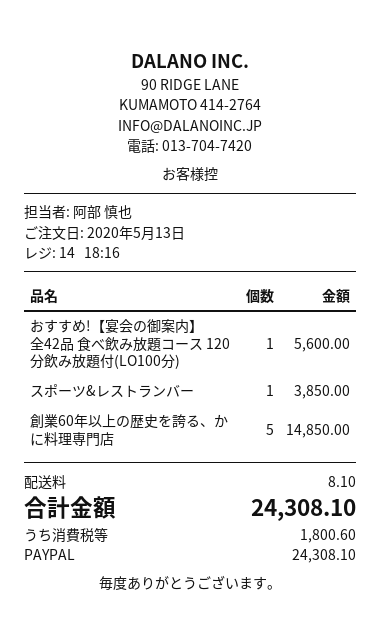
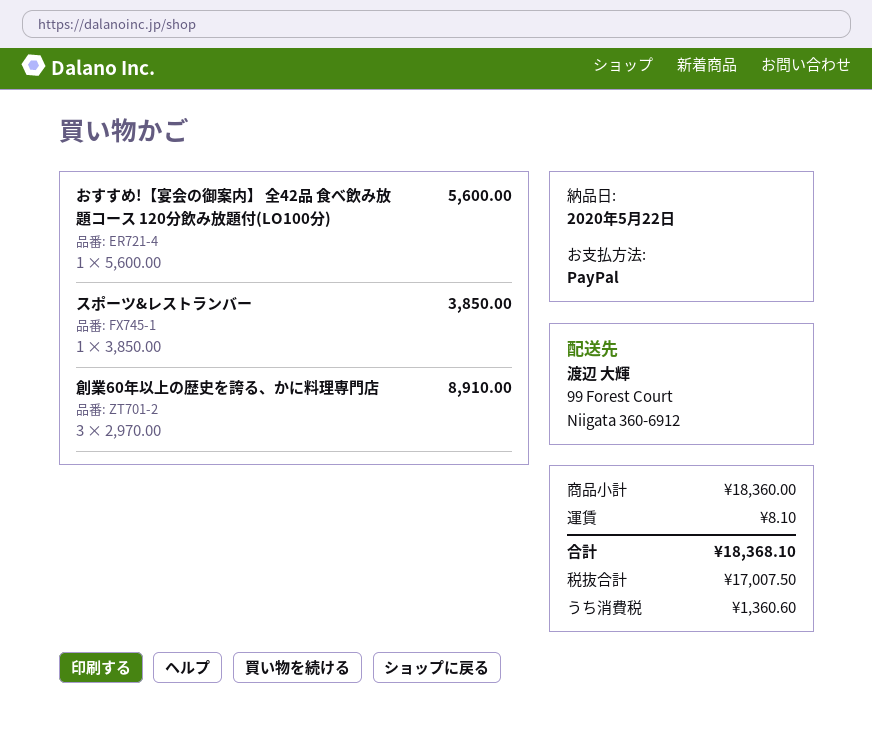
創業60年以上の歴史を誇る、かに料理専門店: 5 for 14850.00 -> 3 for 8910.00
tax: 1800.60 -> 1360.60
total: 24308.10 -> 18368.10

